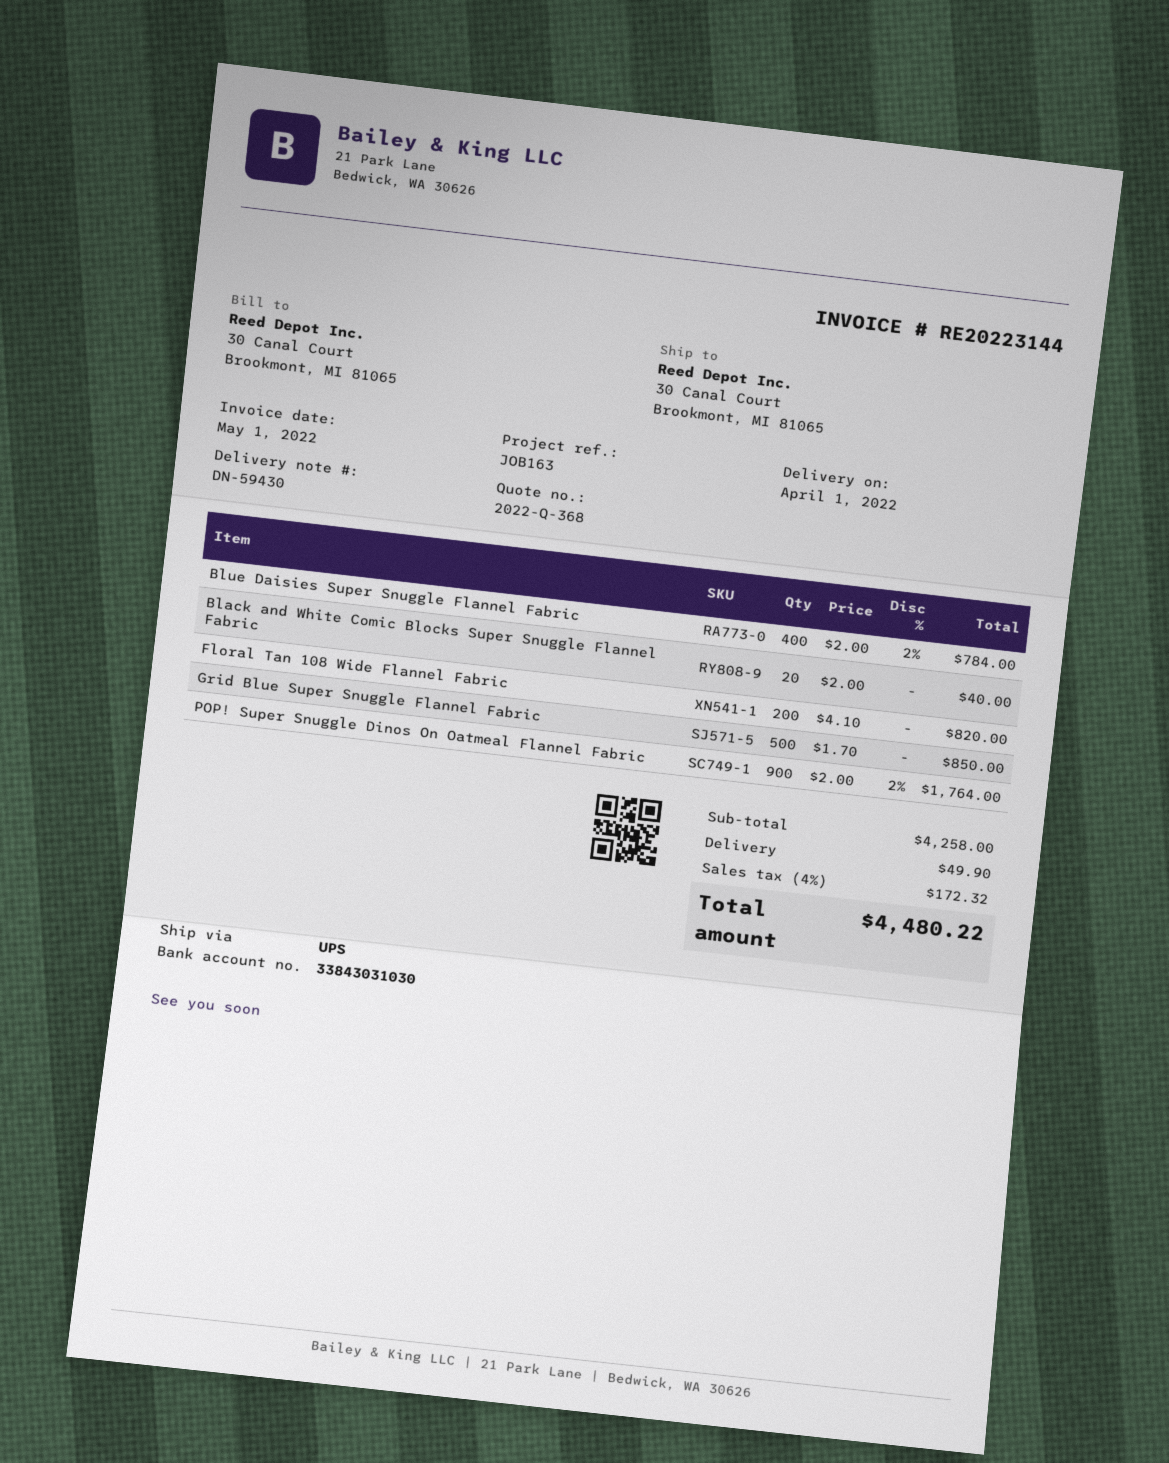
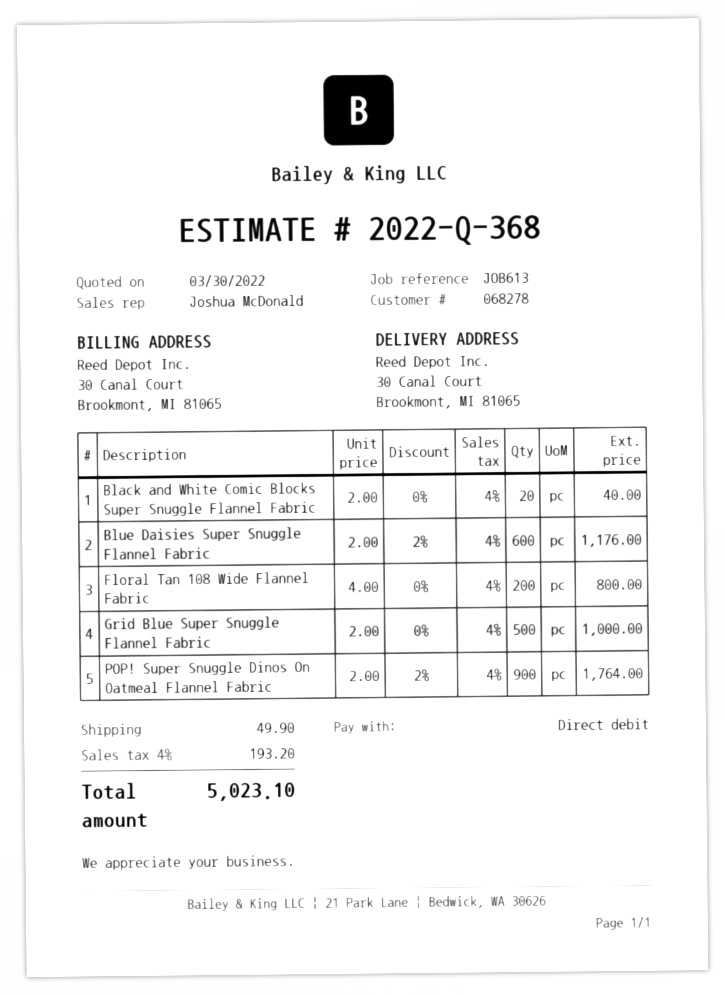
reference: JOB163 -> JOB613
Blue Daisies Super Snuggle Flannel Fabric: 400 x 2.00 - 2% = 784.00 -> 600 x 2.00 - 2% = 1176.00
Floral Tan 108 Wide Flannel Fabric: 200 x 4.10 = 820.00 -> 200 x 4.00 = 800.00
Grid Blue Super Snuggle Flannel Fabric: 500 x 1.70 = 850.00 -> 500 x 2.00 = 1000.00
tax: 4% = 172.32 -> 4% = 193.20
total: 4480.22 -> 5023.10

